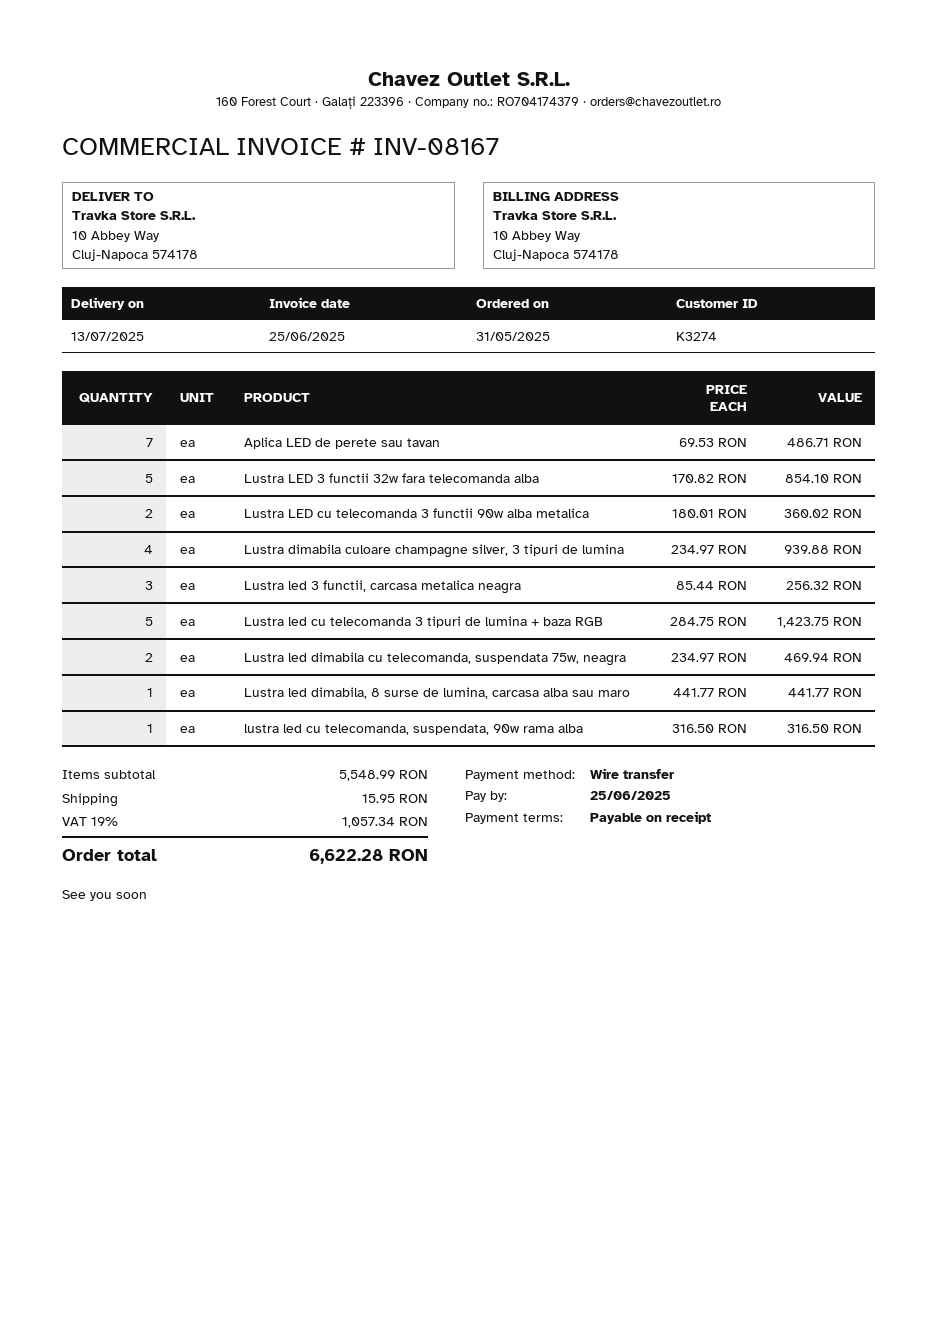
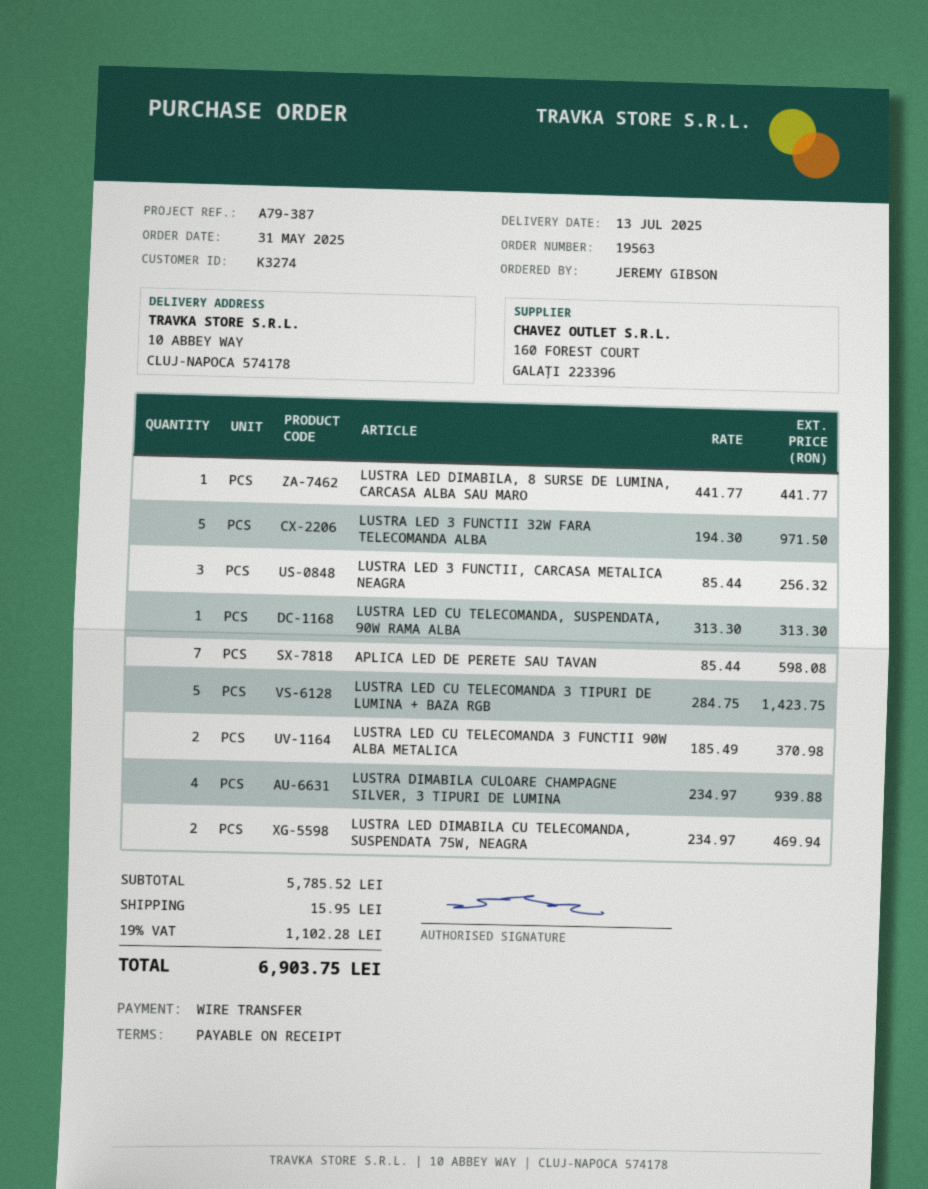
Aplica LED de perete sau tavan: 7 x 69.53 = 486.71 -> 7 x 85.44 = 598.08
Lustra LED 3 functii 32w fara telecomanda alba: 5 x 170.82 = 854.10 -> 5 x 194.30 = 971.50
Lustra LED cu telecomanda 3 functii 90w alba metalica: 2 x 180.01 = 360.02 -> 2 x 185.49 = 370.98
lustra led cu telecomanda, suspendata, 90w rama alba: 1 x 316.50 = 316.50 -> 1 x 313.30 = 313.30
subtotal: 5548.99 -> 5785.52
tax: 19% = 1057.34 -> 19% = 1102.28
total: 6622.28 -> 6903.75

